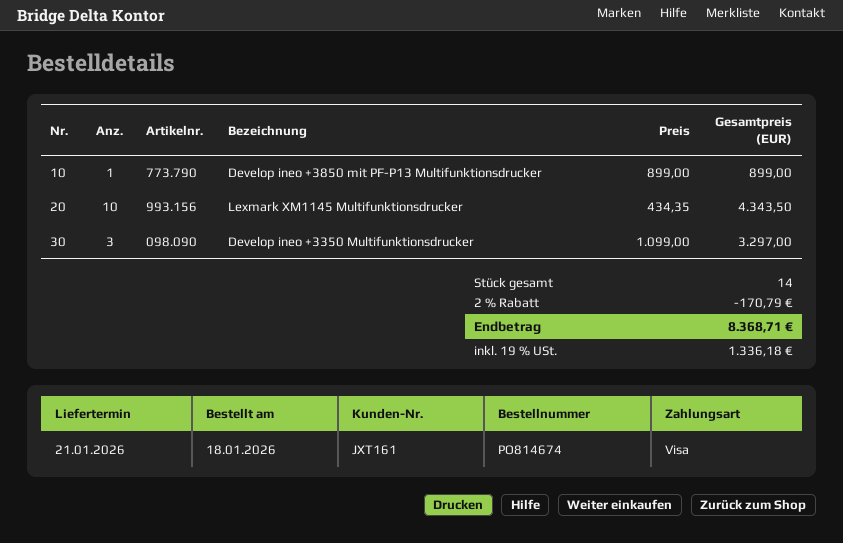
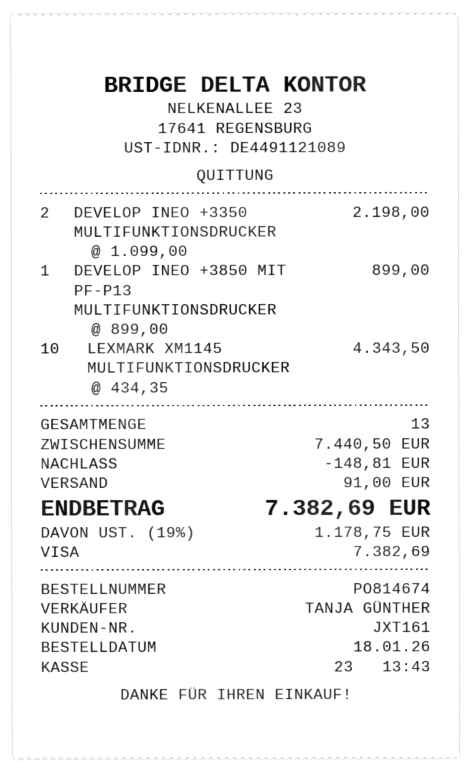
Develop ineo +3350 Multifunktionsdrucker: 3 x 1099.00 = 3297.00 -> 2 x 1099.00 = 2198.00
total quantity: 14 -> 13
discount: 170.79 -> 148.81
shipping: none -> 91.00
tax: 19% = 1336.18 -> 19% = 1178.75
total: 8368.71 -> 7382.69

